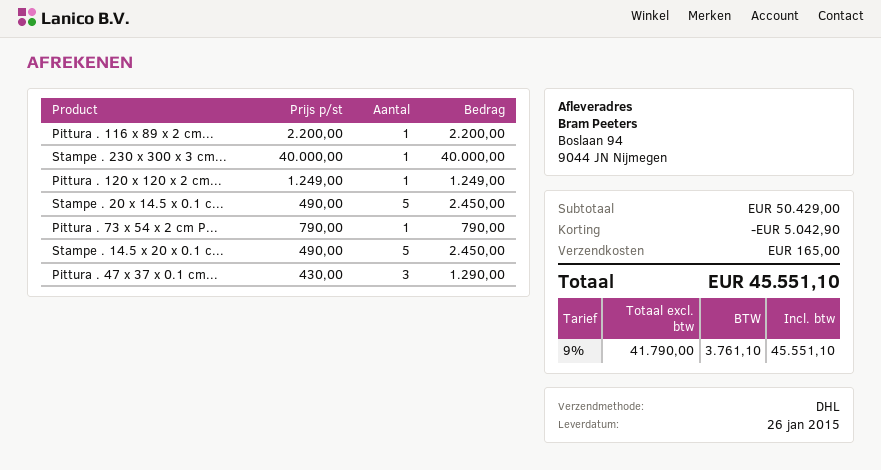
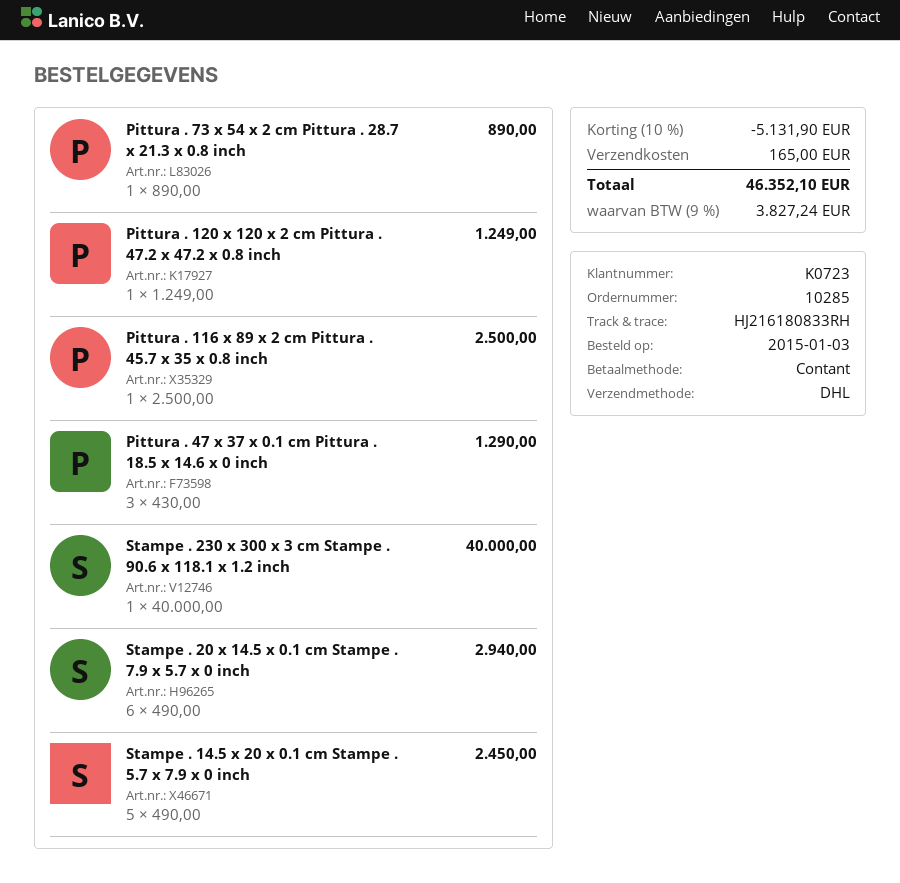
Pittura . 116 x 89 x 2 cm...: 1 x 2200.00 = 2200.00 -> 1 x 2500.00 = 2500.00
Stampe . 20 x 14.5 x 0.1 c...: 5 x 490.00 = 2450.00 -> 6 x 490.00 = 2940.00
Pittura . 73 x 54 x 2 cm P...: 1 x 790.00 = 790.00 -> 1 x 890.00 = 890.00
discount: 5042.90 -> 5131.90
tax: 9% = 3761.10 -> 9% = 3827.24
total: 45551.10 -> 46352.10

